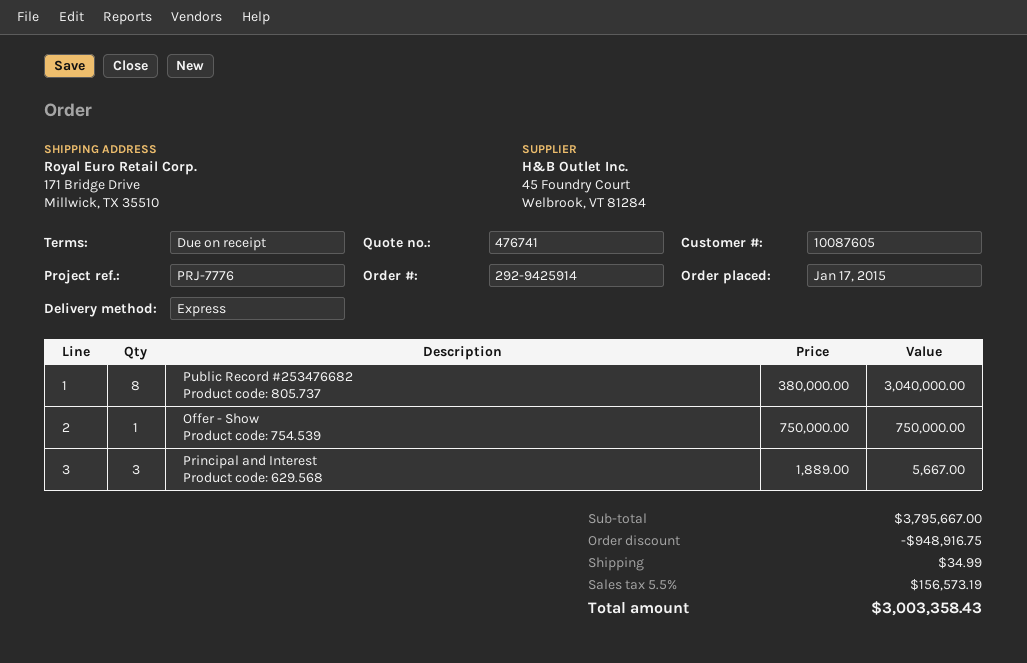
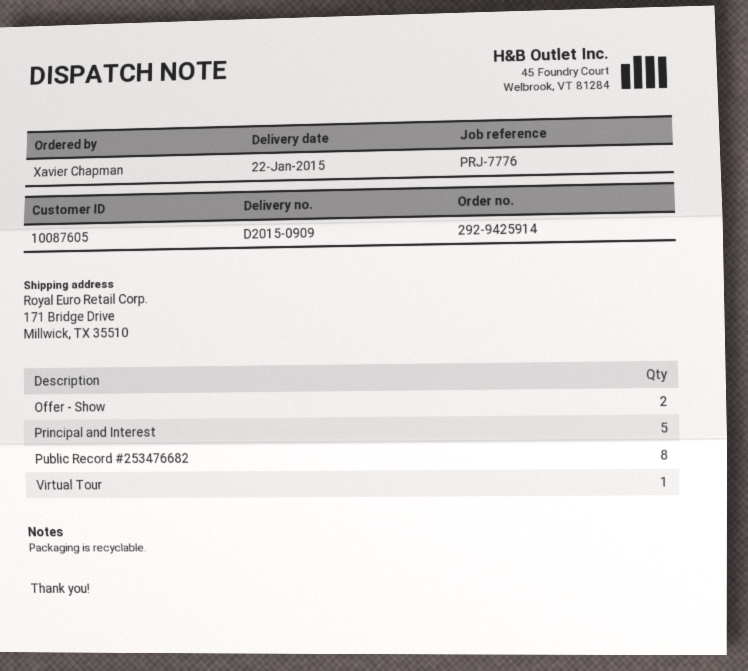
Offer - Show: 1 -> 2
Principal and Interest: 3 -> 5
Virtual Tour: none -> 1

